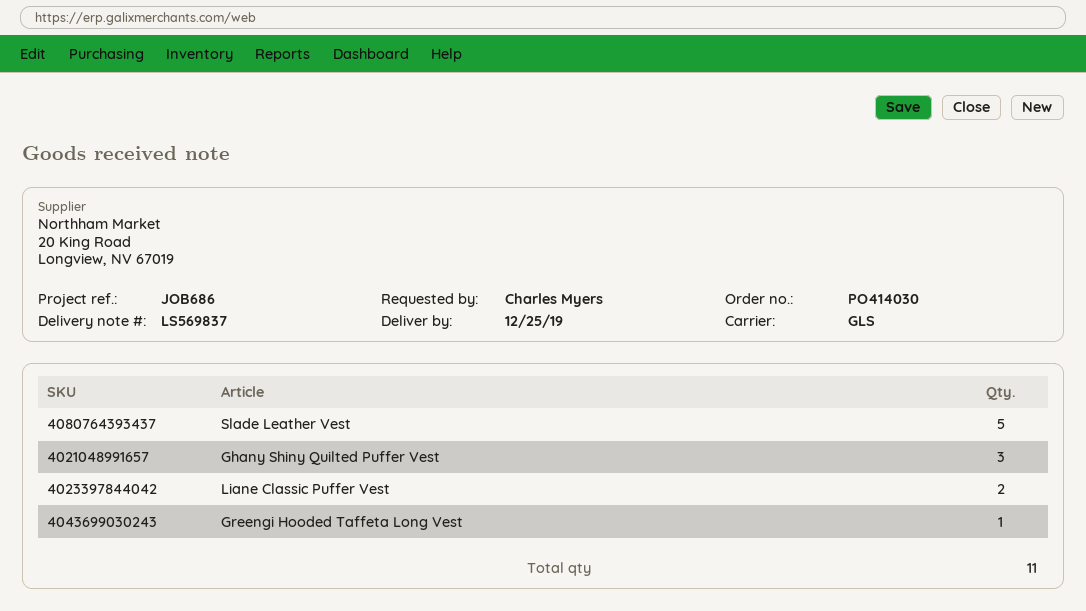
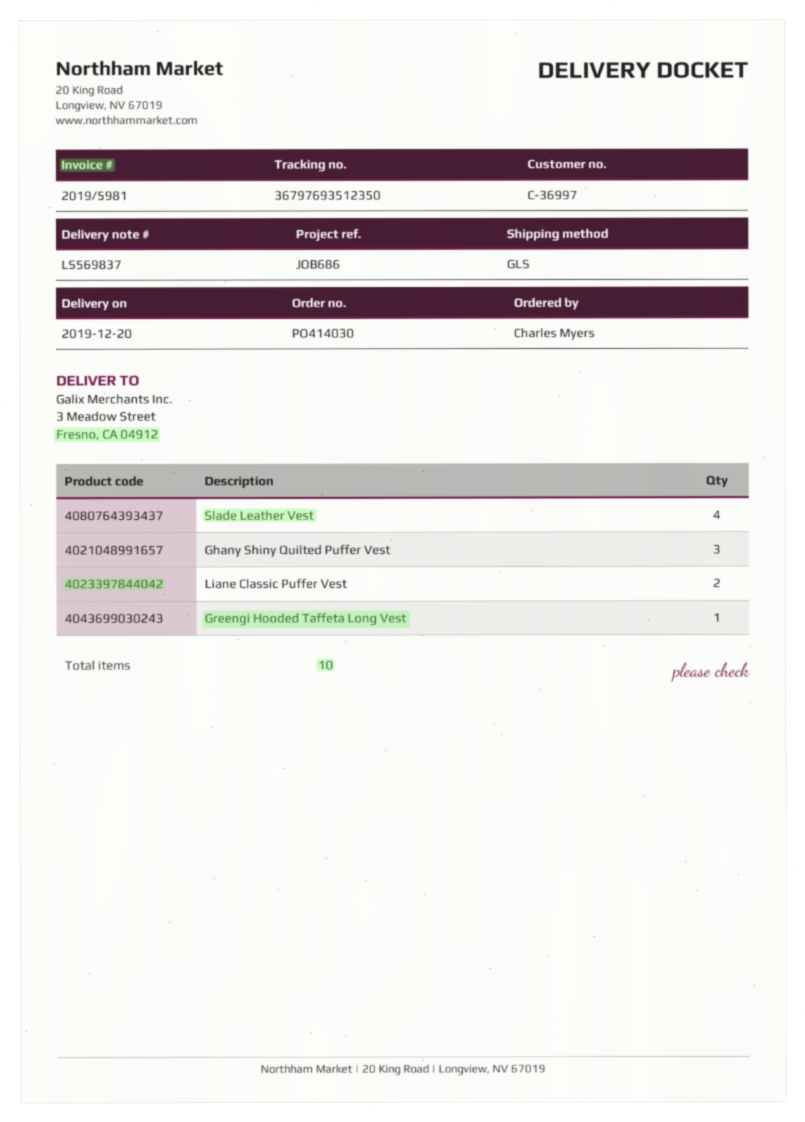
delivery date: 2019-12-25 -> 2019-12-20
Slade Leather Vest: 5 -> 4
total quantity: 11 -> 10

